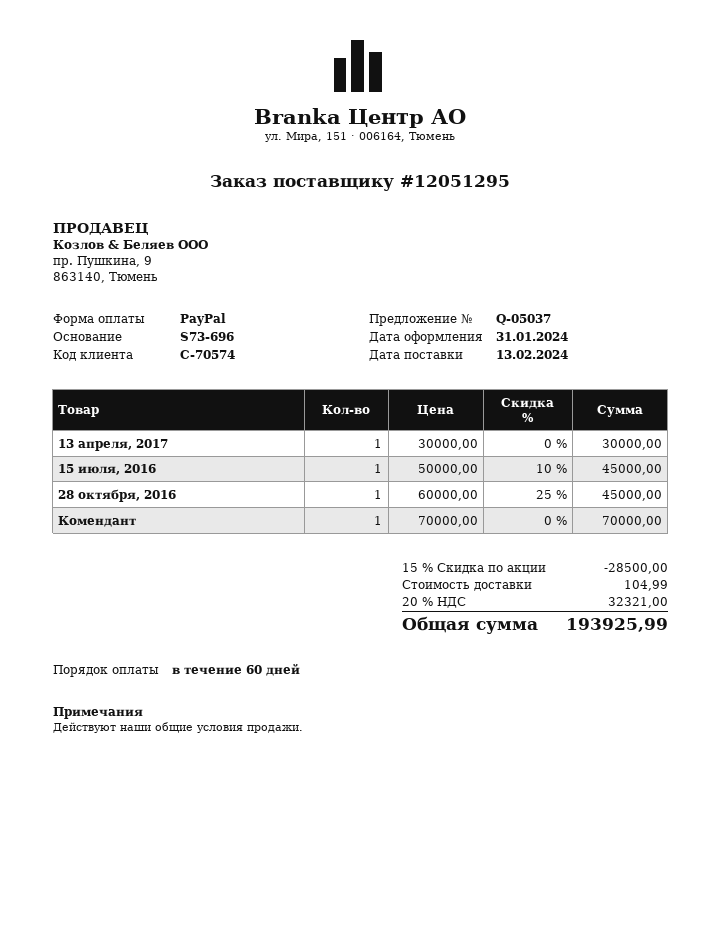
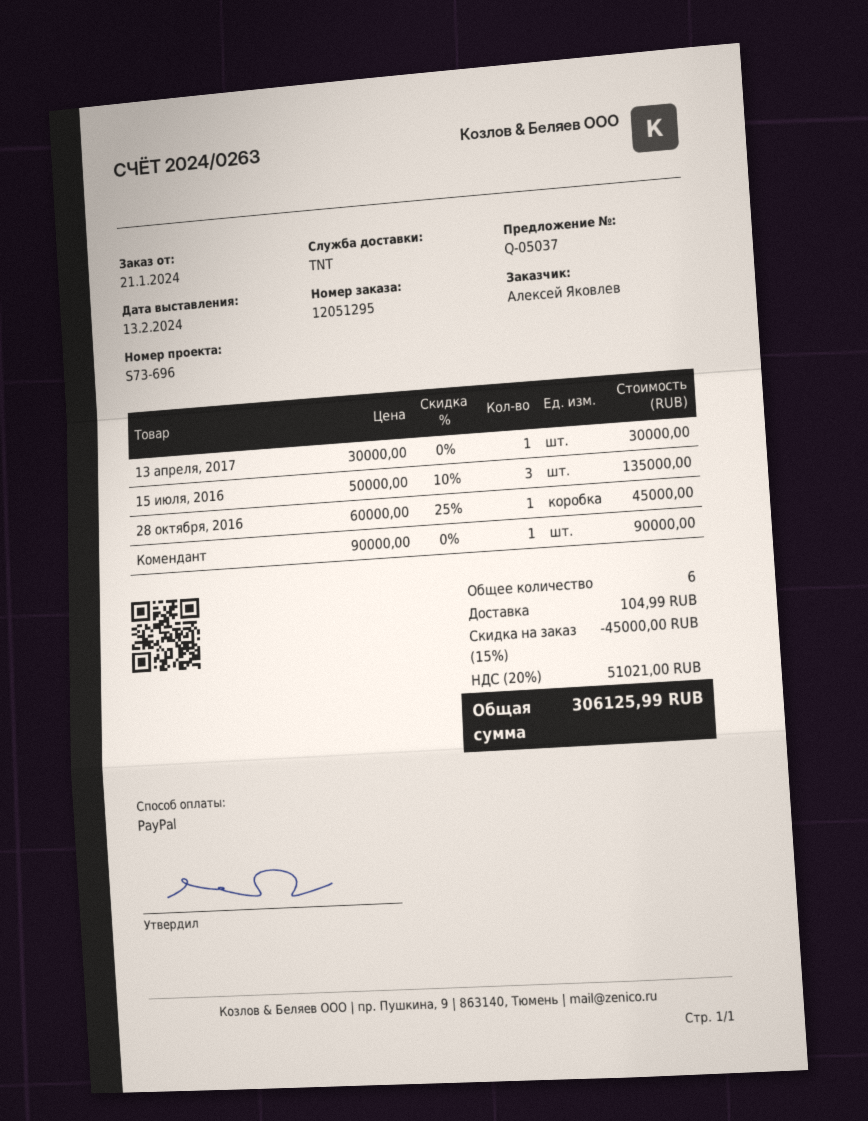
order date: 2024-01-31 -> 2024-01-21
15 июля, 2016: 1 x 50000.00 - 10% = 45000.00 -> 3 x 50000.00 - 10% = 135000.00
Комендант: 1 x 70000.00 = 70000.00 -> 1 x 90000.00 = 90000.00
discount: 15% = 28500.00 -> 15% = 45000.00
tax: 20% = 32321.00 -> 20% = 51021.00
total: 193925.99 -> 306125.99

